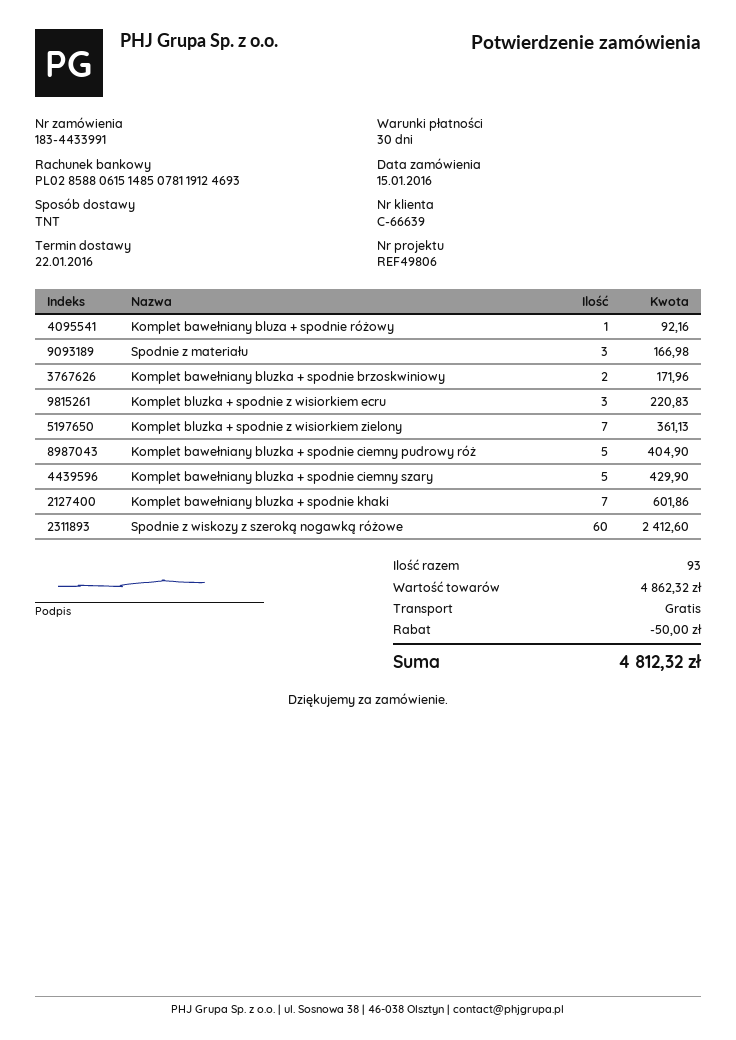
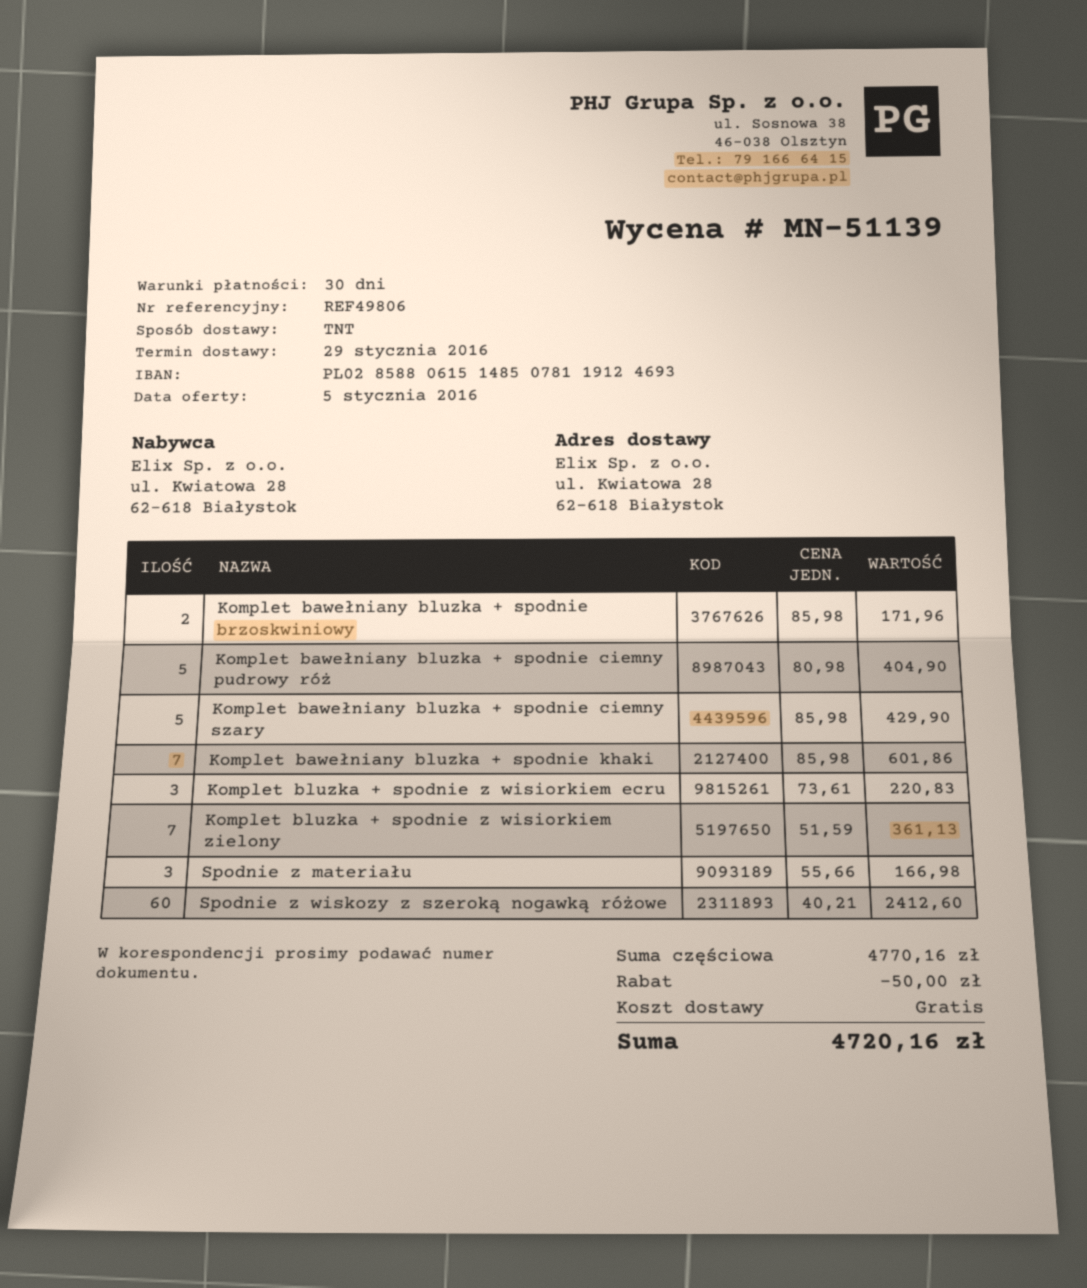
delivery date: 2016-01-22 -> 2016-01-29
Komplet bawełniany bluza + spodnie różowy: 1 for 92.16 -> none
subtotal: 4862.32 -> 4770.16
total: 4812.32 -> 4720.16

